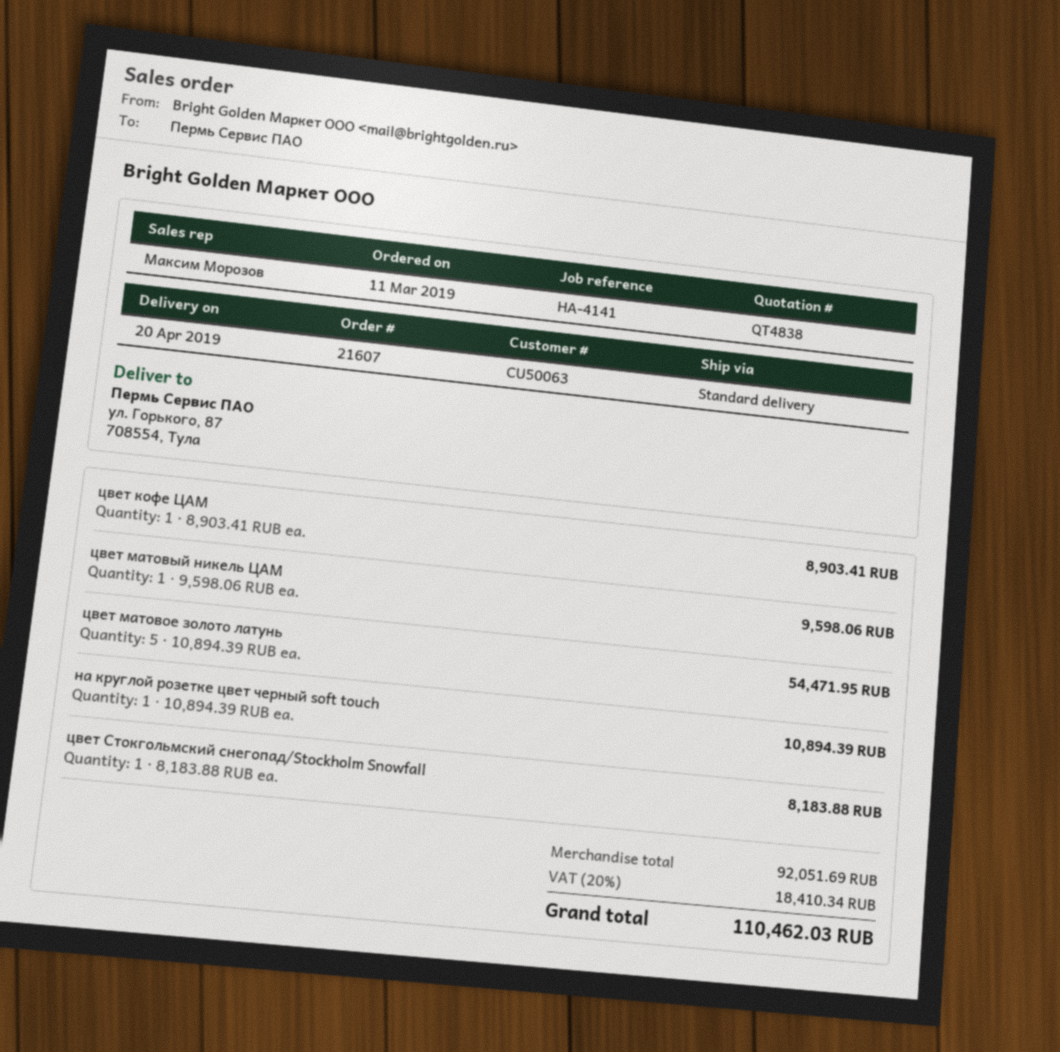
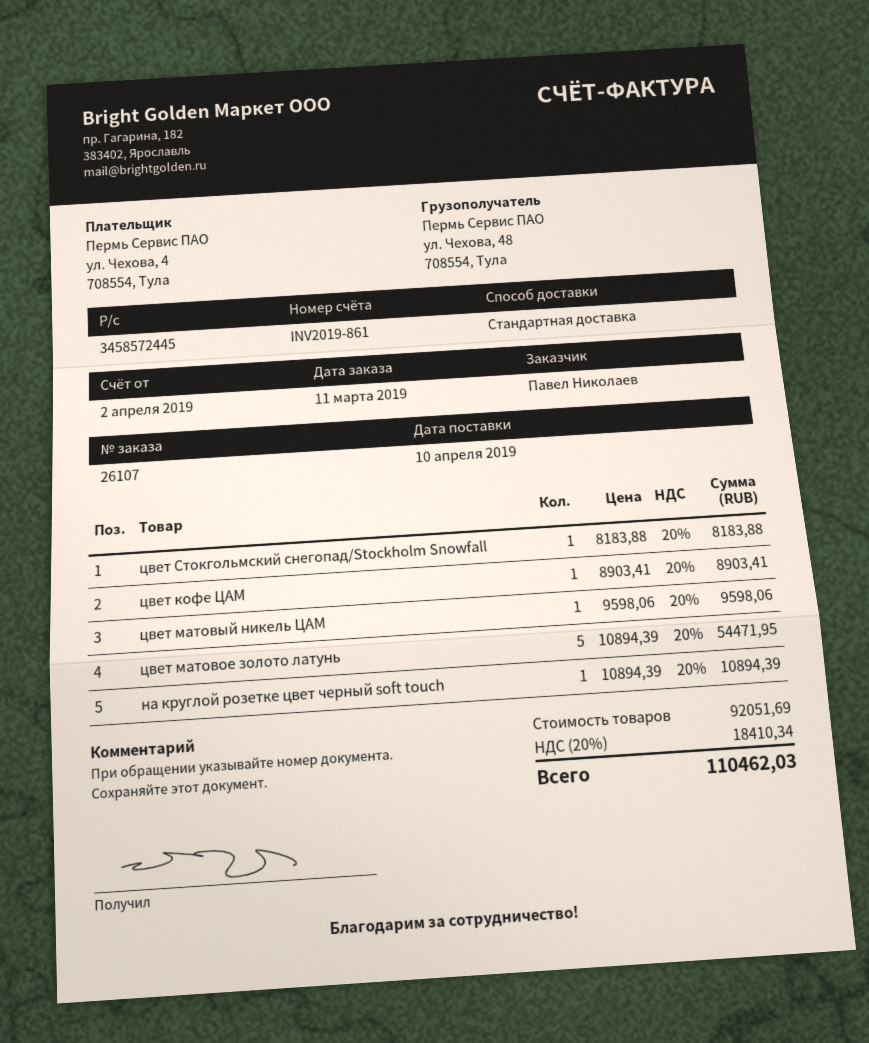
order number: 21607 -> 26107
delivery date: 2019-04-20 -> 2019-04-10
ship to: ул. Горького, 87, 708554, Тула -> ул. Чехова, 48, 708554, Тула

